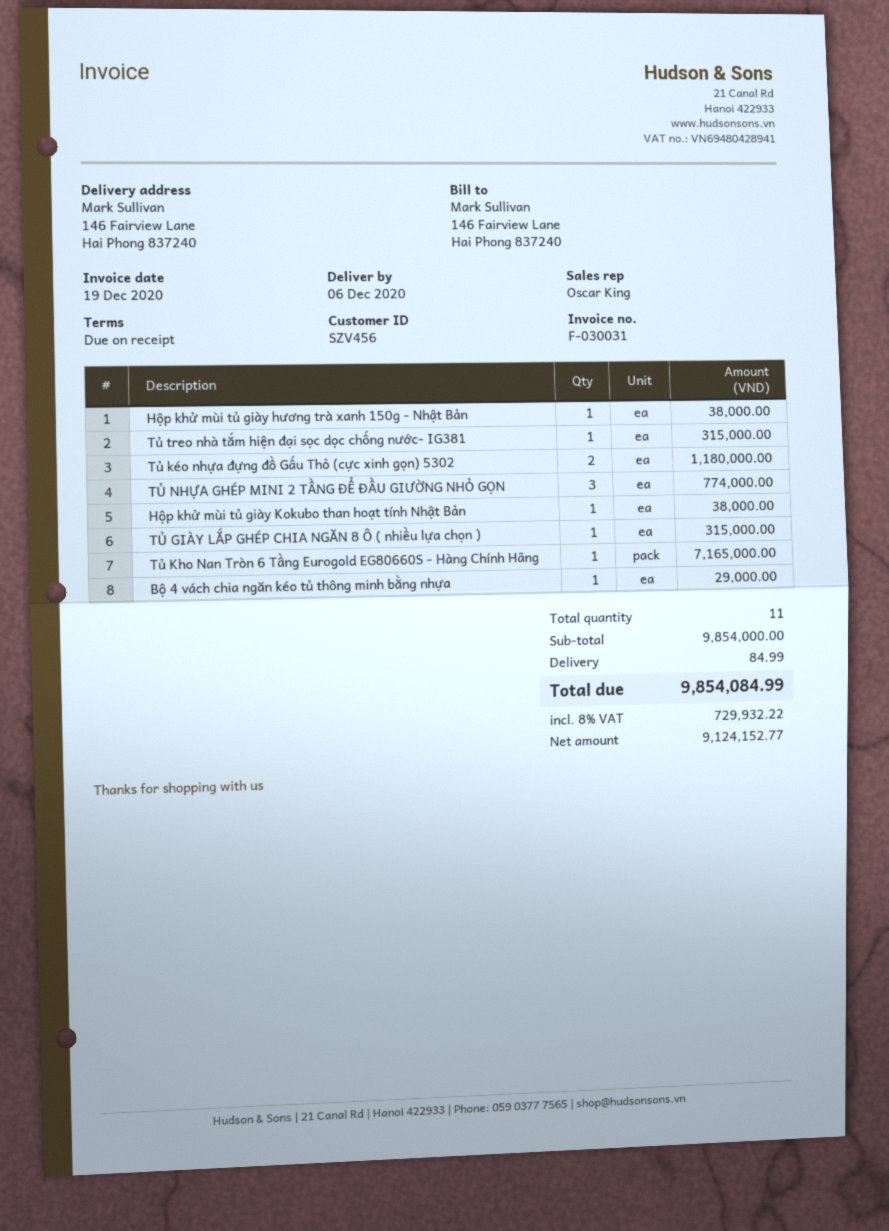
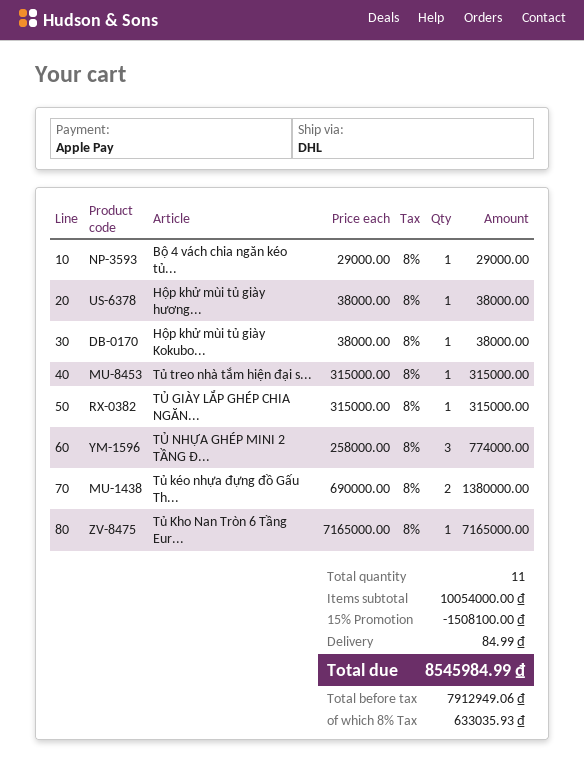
Tủ kéo nhựa đựng đồ Gấu Thỏ (cực xinh gọn) 5302: 2 for 1180000.00 -> 2 for 1380000.00
subtotal: 9854000.00 -> 10054000.00
discount: none -> 15% = 1508100.00
net: 9124152.77 -> 7912949.06
tax: 8% = 729932.22 -> 8% = 633035.93
total: 9854084.99 -> 8545984.99

